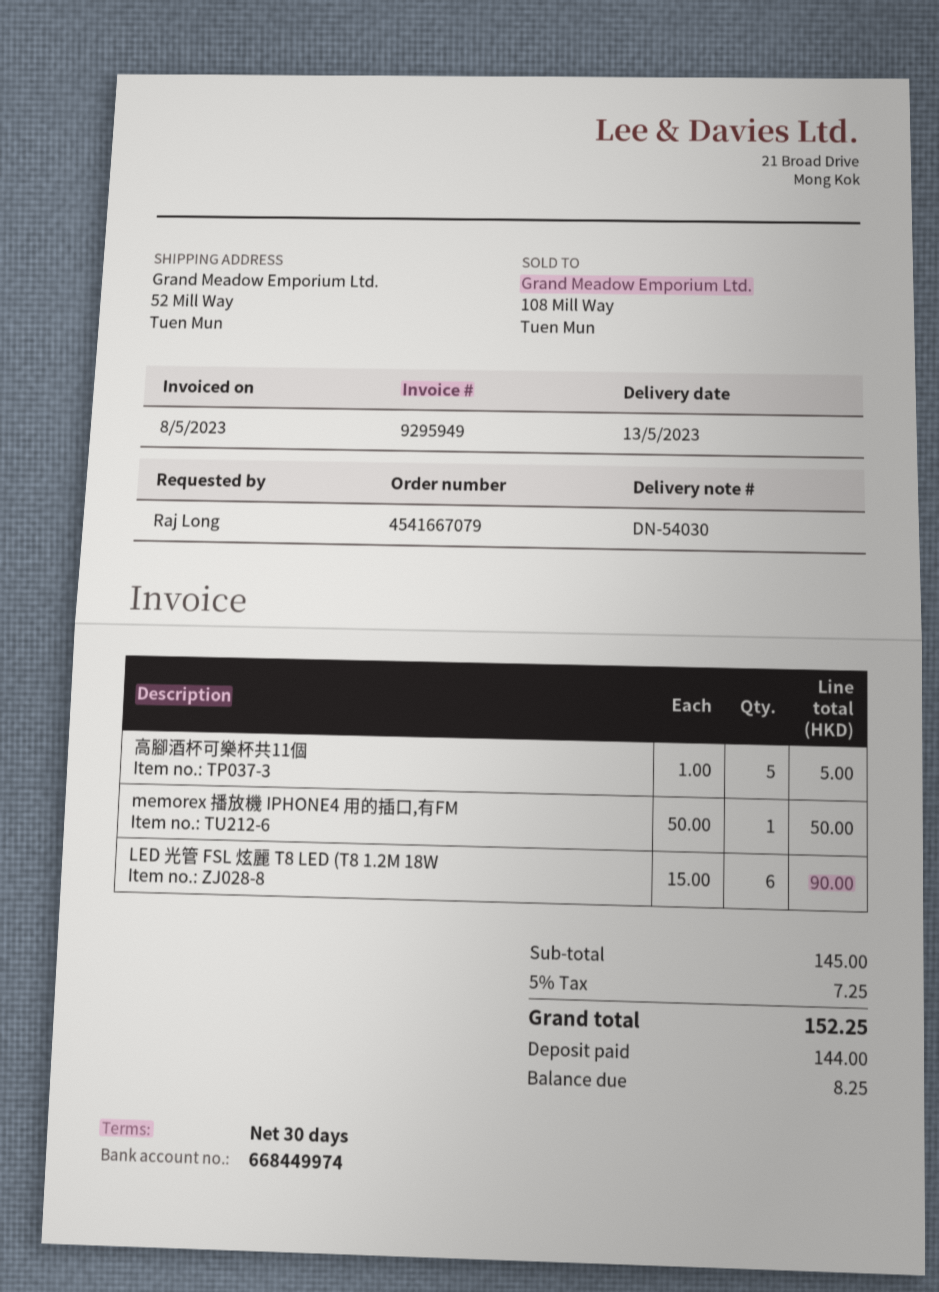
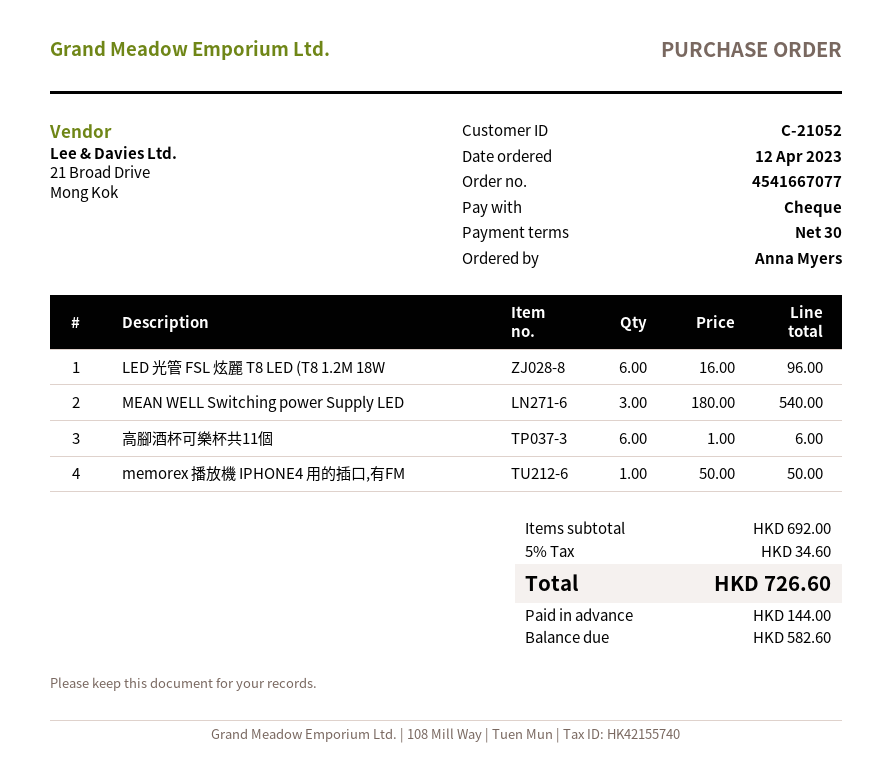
order number: 4541667079 -> 4541667077
ordered by: Raj Long -> Anna Myers
高腳酒杯可樂杯共11個: 5 x 1.00 = 5.00 -> 6 x 1.00 = 6.00
LED 光管 FSL 炫麗 T8 LED (T8 1.2M 18W: 6 x 15.00 = 90.00 -> 6 x 16.00 = 96.00
MEAN WELL Switching power Supply LED: none -> 3 x 180.00 = 540.00
subtotal: 145.00 -> 692.00
tax: 5% = 7.25 -> 5% = 34.60
total: 152.25 -> 726.60
balance: 8.25 -> 582.60

